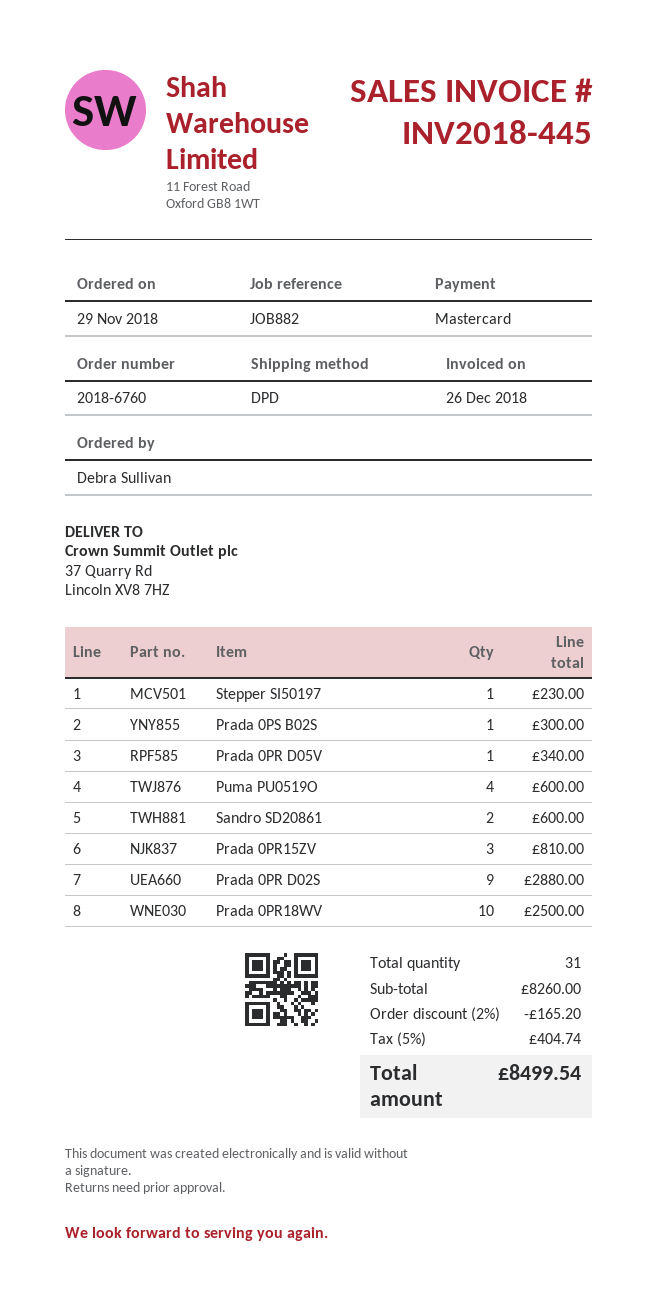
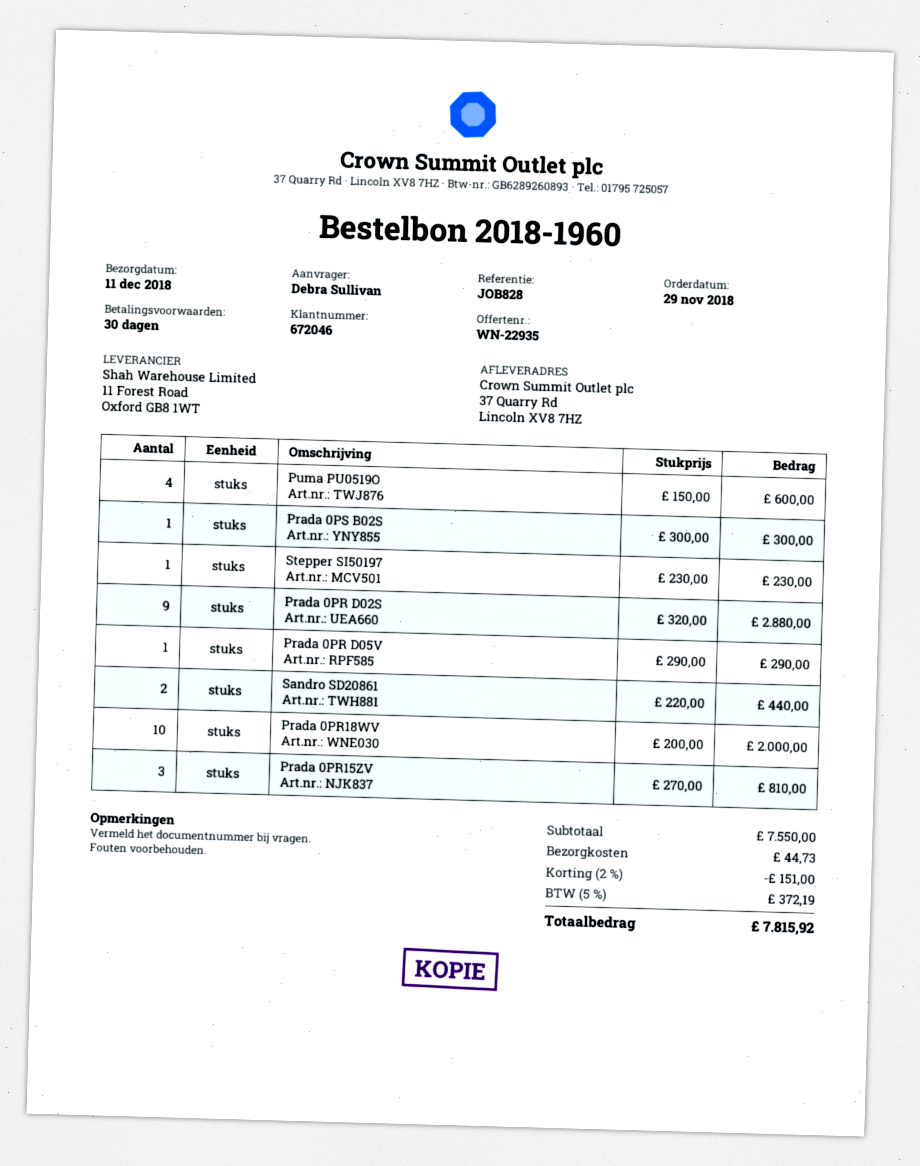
order number: 2018-6760 -> 2018-1960
reference: JOB882 -> JOB828
Prada 0PR D05V: 1 for 340.00 -> 1 for 290.00
Sandro SD20861: 2 for 600.00 -> 2 for 440.00
Prada 0PR18WV: 10 for 2500.00 -> 10 for 2000.00
subtotal: 8260.00 -> 7550.00
discount: 2% = 165.20 -> 2% = 151.00
shipping: none -> 44.73
tax: 5% = 404.74 -> 5% = 372.19
total: 8499.54 -> 7815.92

